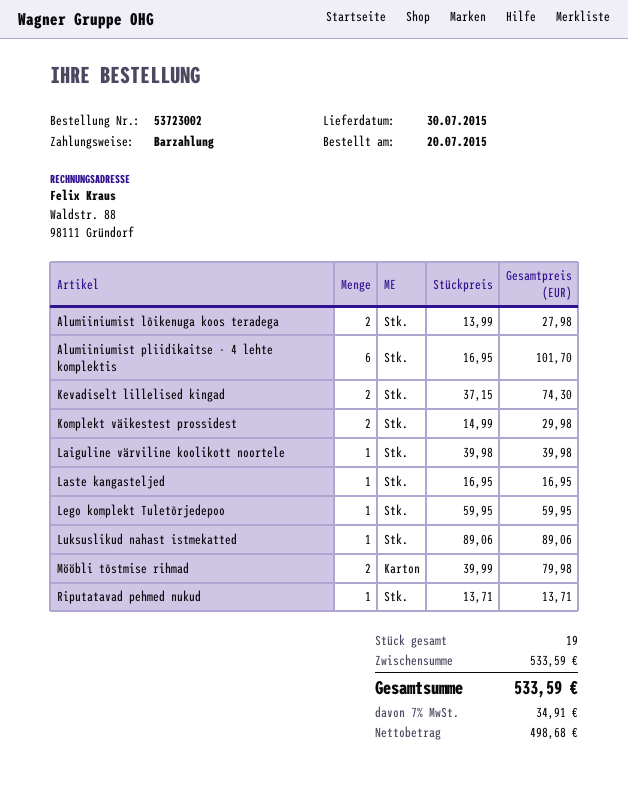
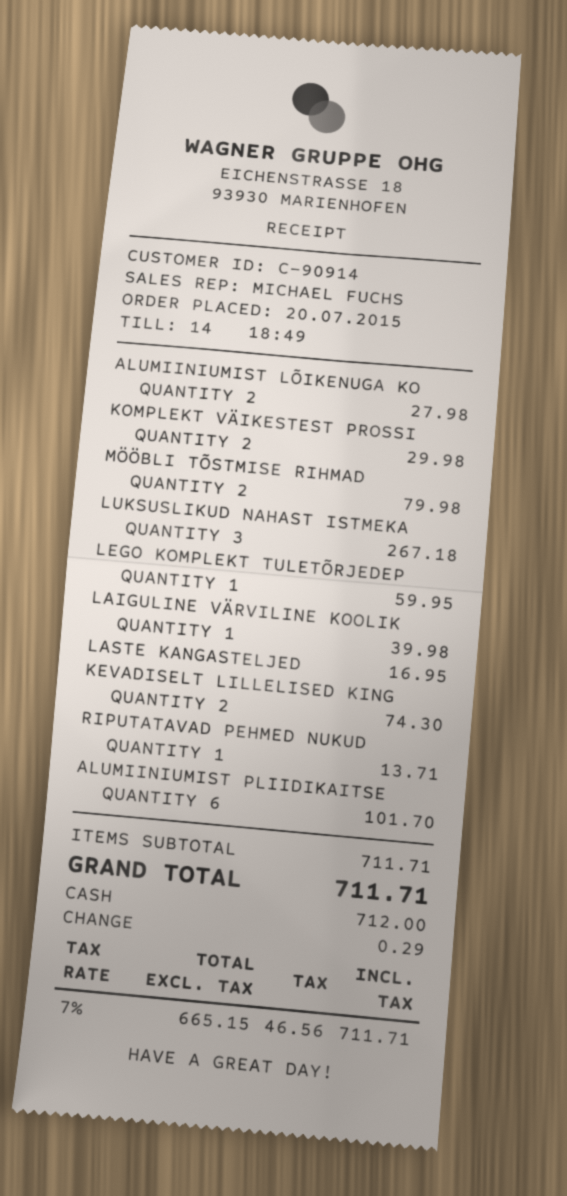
Luksuslikud nahast istmekatted: 1 for 89.06 -> 3 for 267.18
subtotal: 533.59 -> 711.71
net: 498.68 -> 665.15
tax: 7% = 34.91 -> 7% = 46.56
total: 533.59 -> 711.71

